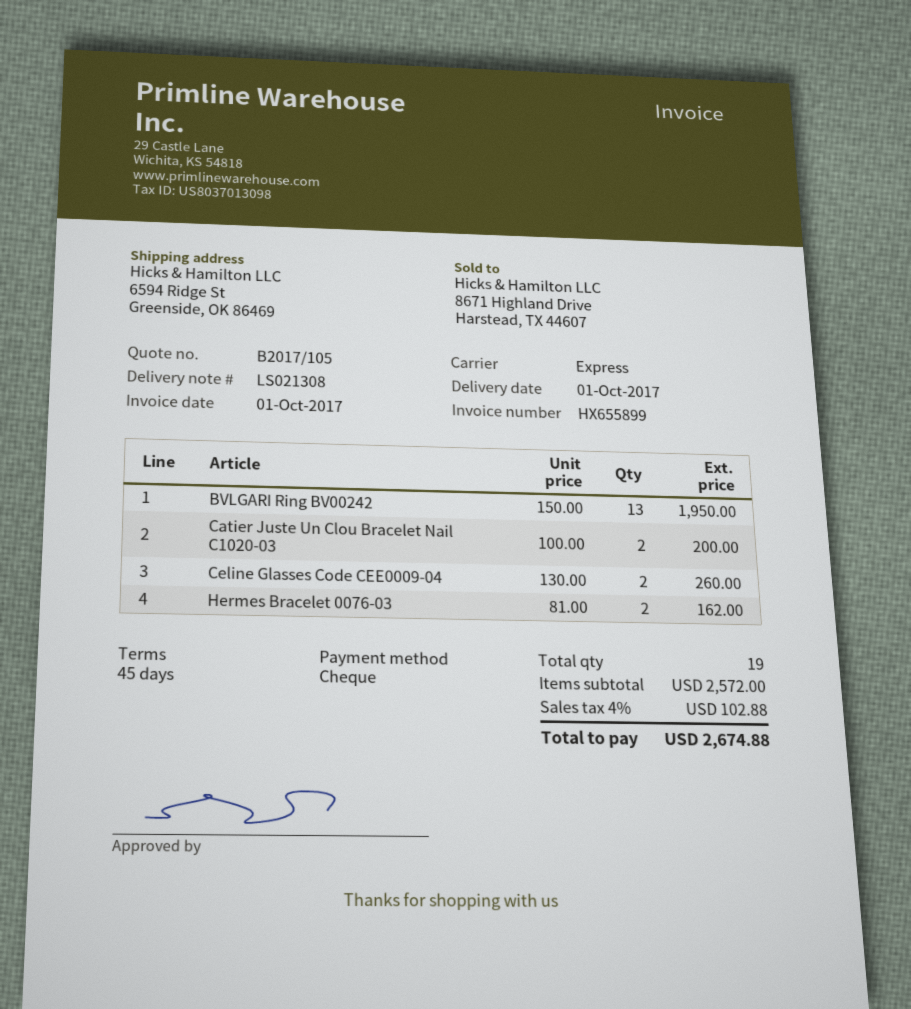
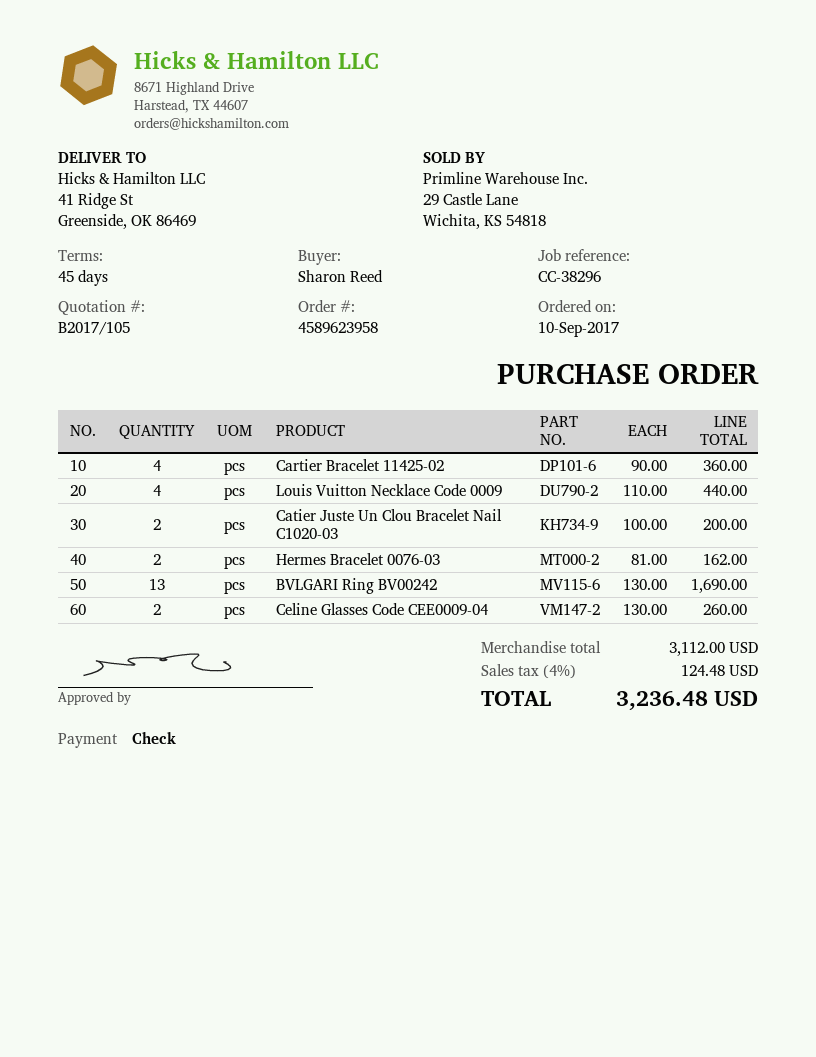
ship to: 6594 Ridge St, Greenside, OK 86469 -> 41 Ridge St, Greenside, OK 86469
BVLGARI Ring BV00242: 13 x 150.00 = 1950.00 -> 13 x 130.00 = 1690.00
Cartier Bracelet 11425-02: none -> 4 x 90.00 = 360.00
Louis Vuitton Necklace Code 0009: none -> 4 x 110.00 = 440.00
subtotal: 2572.00 -> 3112.00
tax: 4% = 102.88 -> 4% = 124.48
total: 2674.88 -> 3236.48

